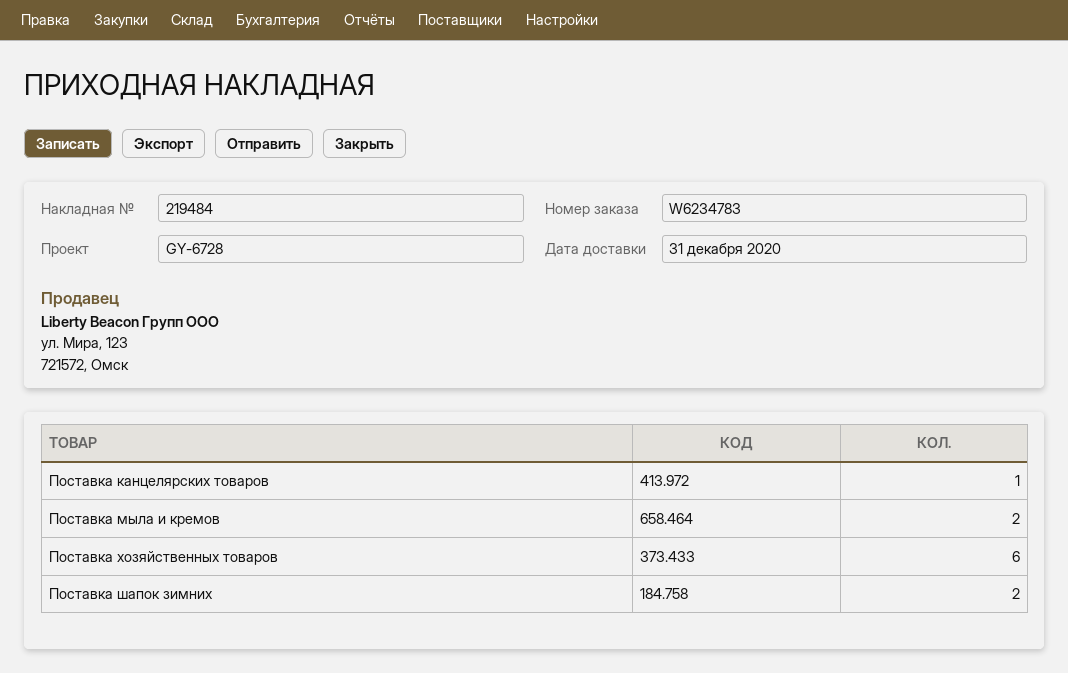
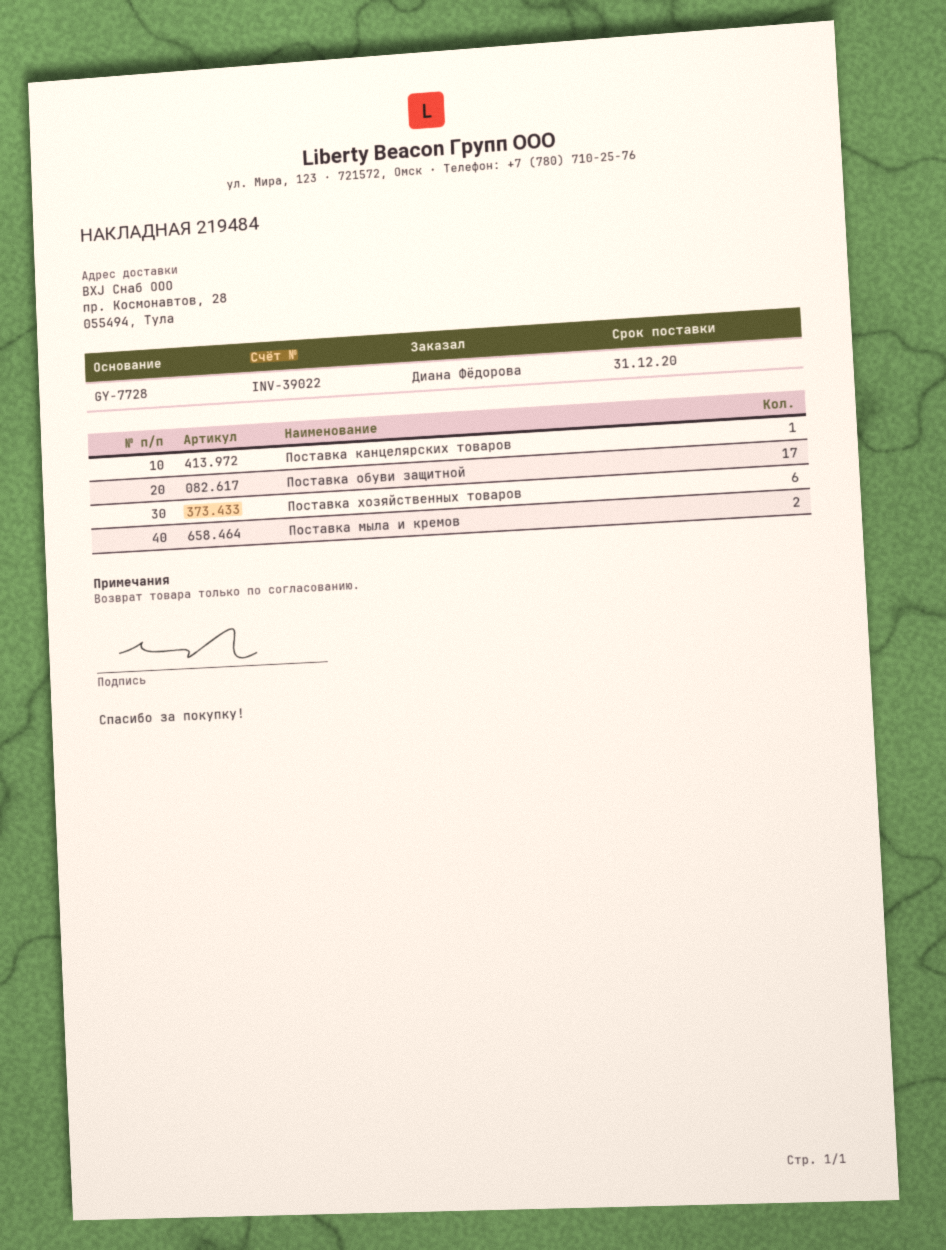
reference: GY-6728 -> GY-7728
Поставка шапок зимних: 2 -> none
Поставка обуви защитной: none -> 17

